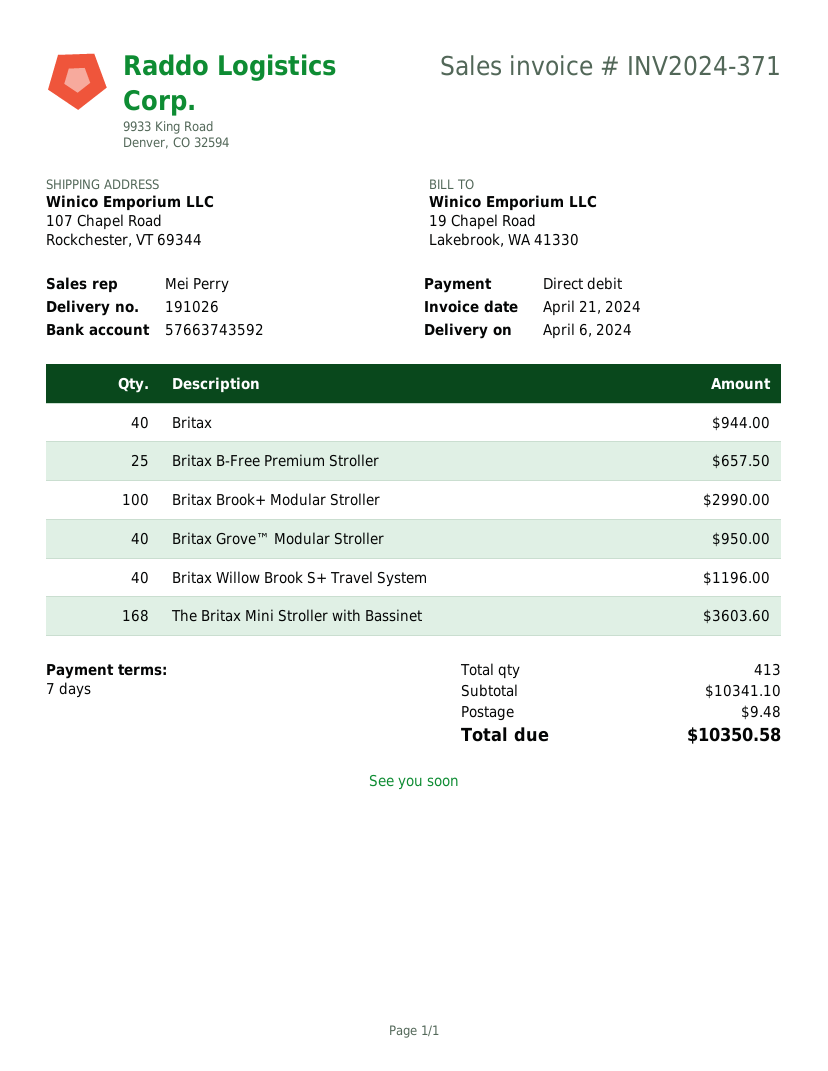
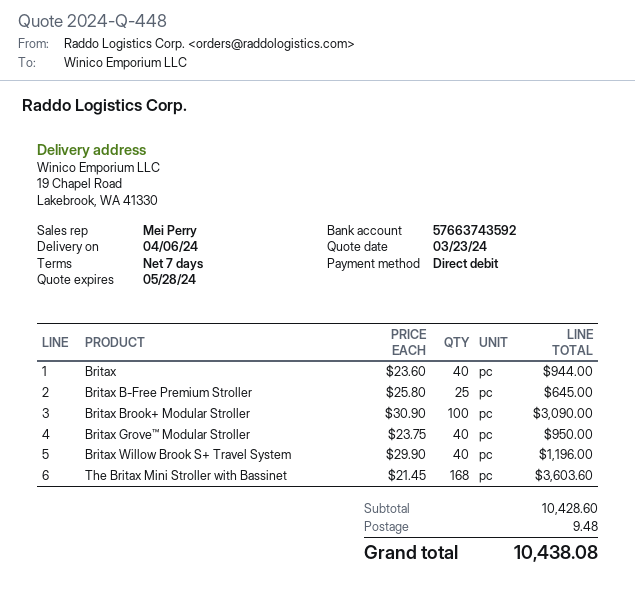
ship to: 107 Chapel Road, Rockchester, VT 69344 -> 19 Chapel Road, Lakebrook, WA 41330
Britax B-Free Premium Stroller: 25 for 657.50 -> 25 for 645.00
Britax Brook+ Modular Stroller: 100 for 2990.00 -> 100 for 3090.00
subtotal: 10341.10 -> 10428.60
total: 10350.58 -> 10438.08

